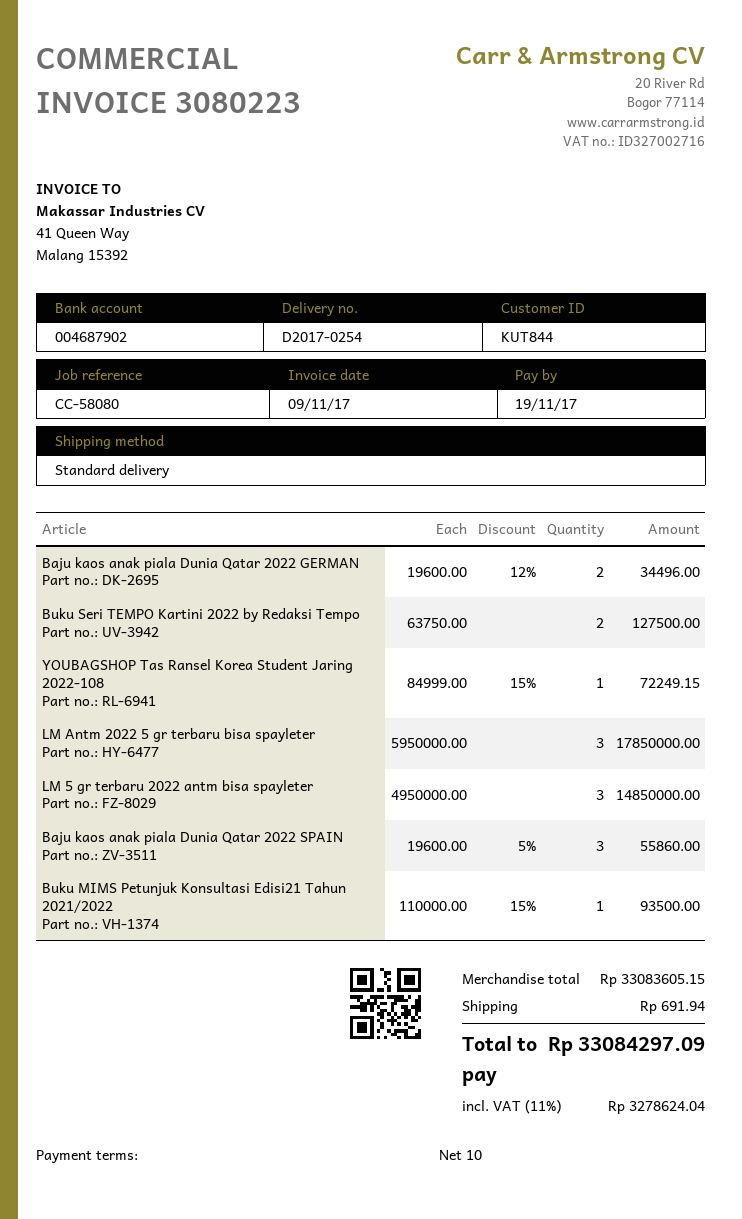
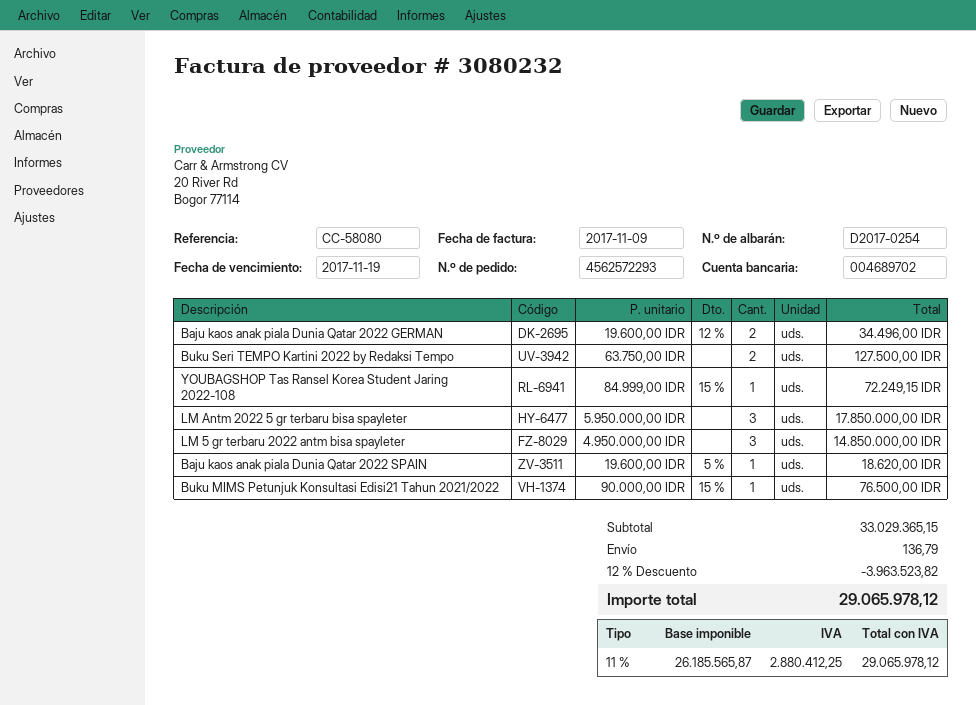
invoice number: 3080223 -> 3080232
bank account: 004687902 -> 004689702
Baju kaos anak piala Dunia Qatar 2022 SPAIN: 3 x 19600.00 - 5% = 55860.00 -> 1 x 19600.00 - 5% = 18620.00
Buku MIMS Petunjuk Konsultasi Edisi21 Tahun 2021/2022: 1 x 110000.00 - 15% = 93500.00 -> 1 x 90000.00 - 15% = 76500.00
subtotal: 33083605.15 -> 33029365.15
discount: none -> 12% = 3963523.82
shipping: 691.94 -> 136.79
tax: 11% = 3278624.04 -> 11% = 2880412.25
total: 33084297.09 -> 29065978.12

